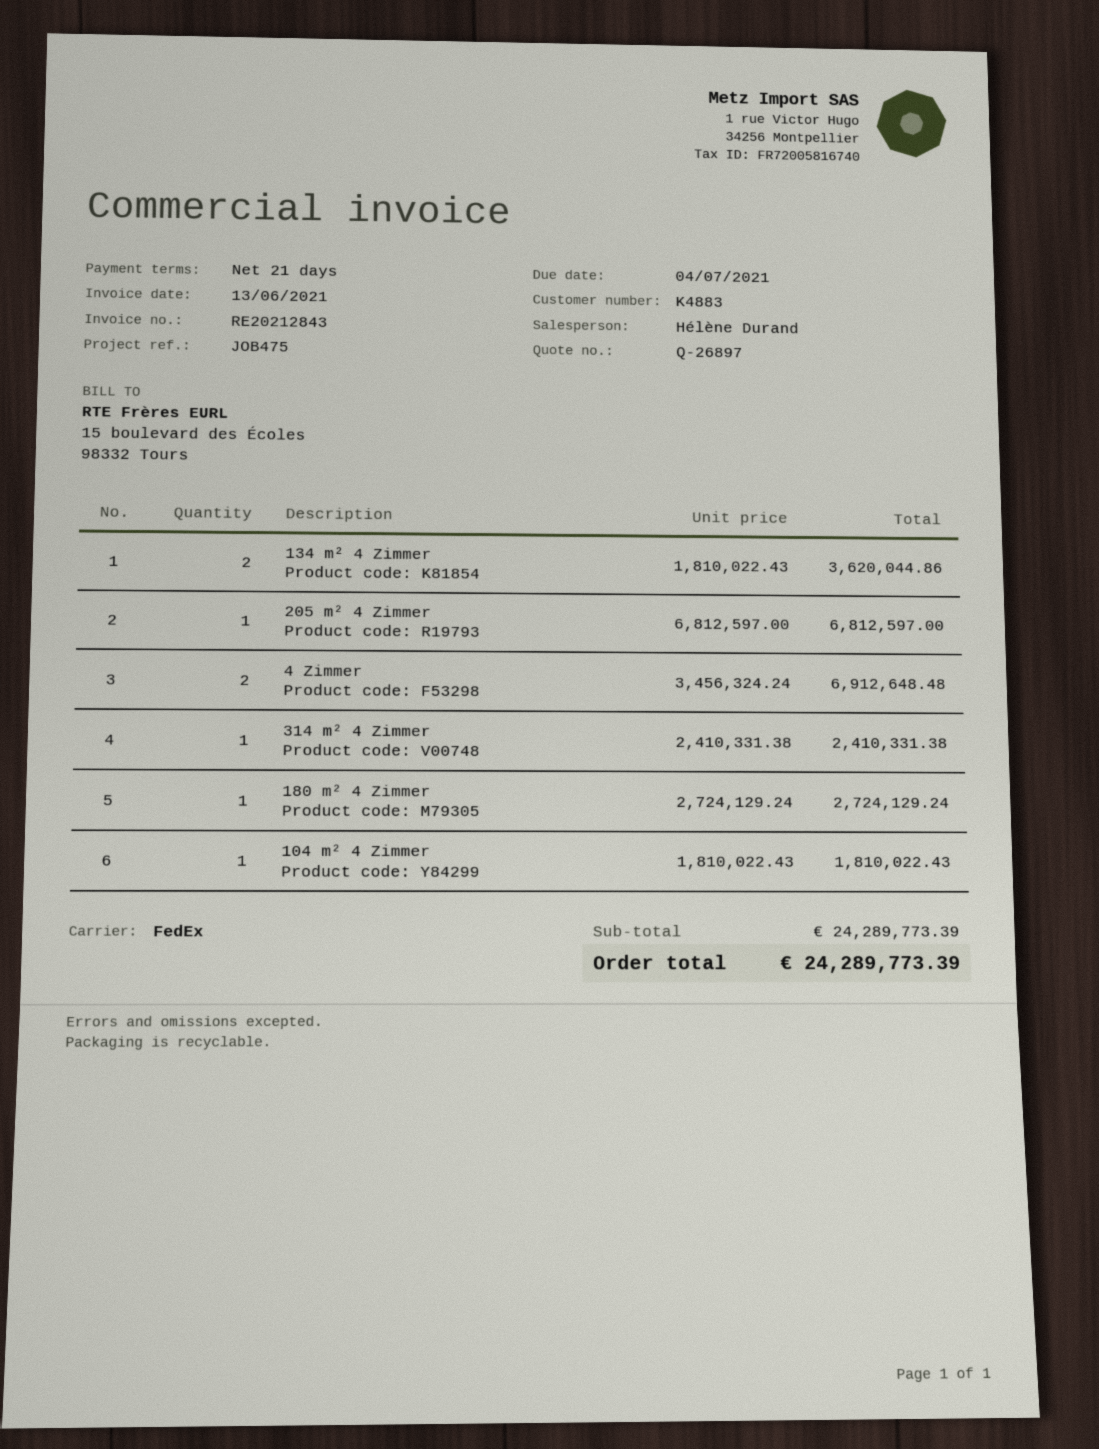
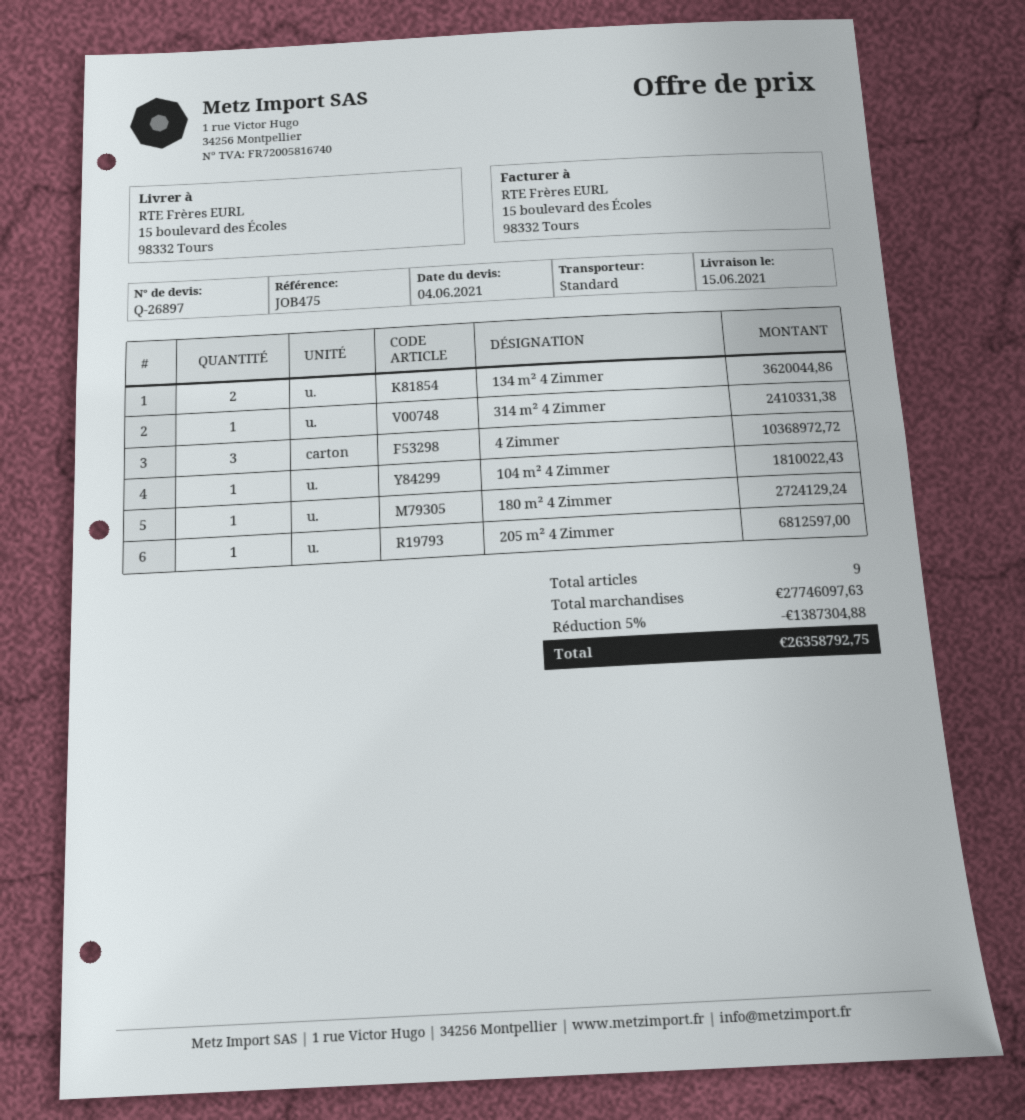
shipping method: FedEx -> standard
4 Zimmer: 2 for 6912648.48 -> 3 for 10368972.72
subtotal: 24289773.39 -> 27746097.63
discount: none -> 5% = 1387304.88
total: 24289773.39 -> 26358792.75

